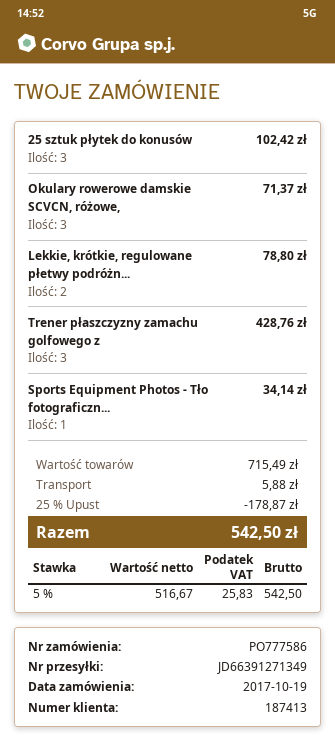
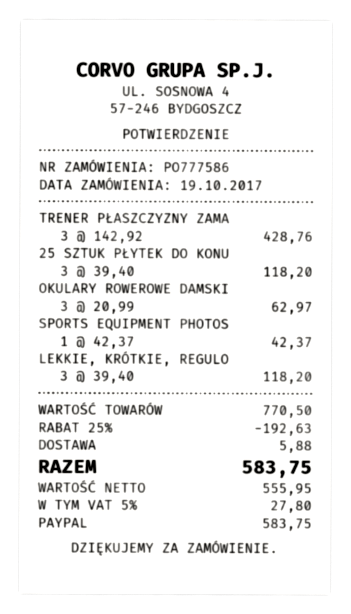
25 sztuk płytek do konusów: 3 for 102.42 -> 3 for 118.20
Okulary rowerowe damskie SCVCN, różowe,: 3 for 71.37 -> 3 for 62.97
Lekkie, krótkie, regulowane płetwy podróżn...: 2 for 78.80 -> 3 for 118.20
Sports Equipment Photos - Tło fotograficzn...: 1 for 34.14 -> 1 for 42.37
subtotal: 715.49 -> 770.50
discount: 25% = 178.87 -> 25% = 192.63
net: 516.67 -> 555.95
tax: 5% = 25.83 -> 5% = 27.80
total: 542.50 -> 583.75

